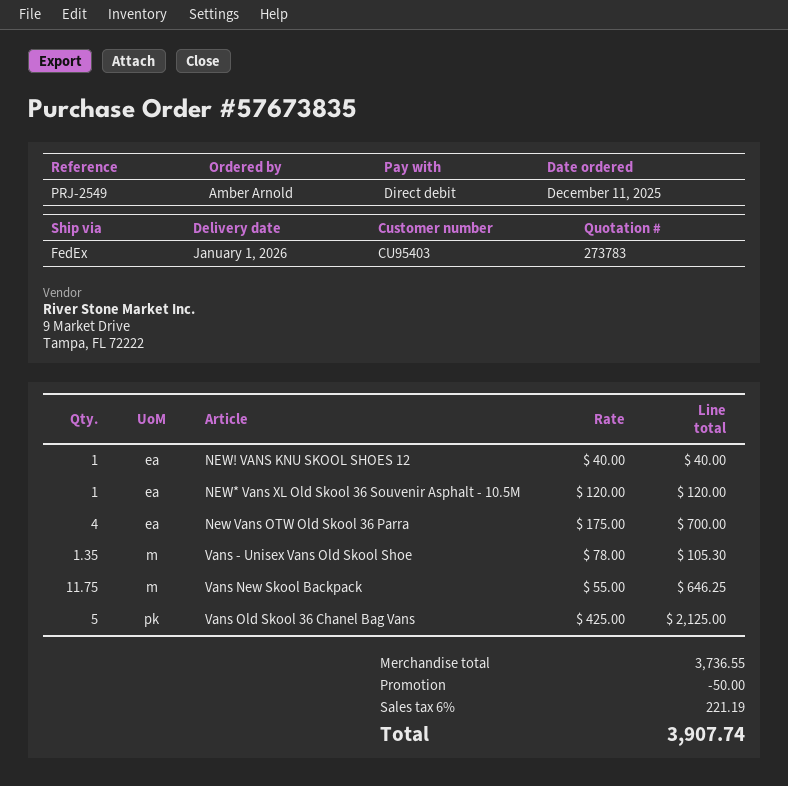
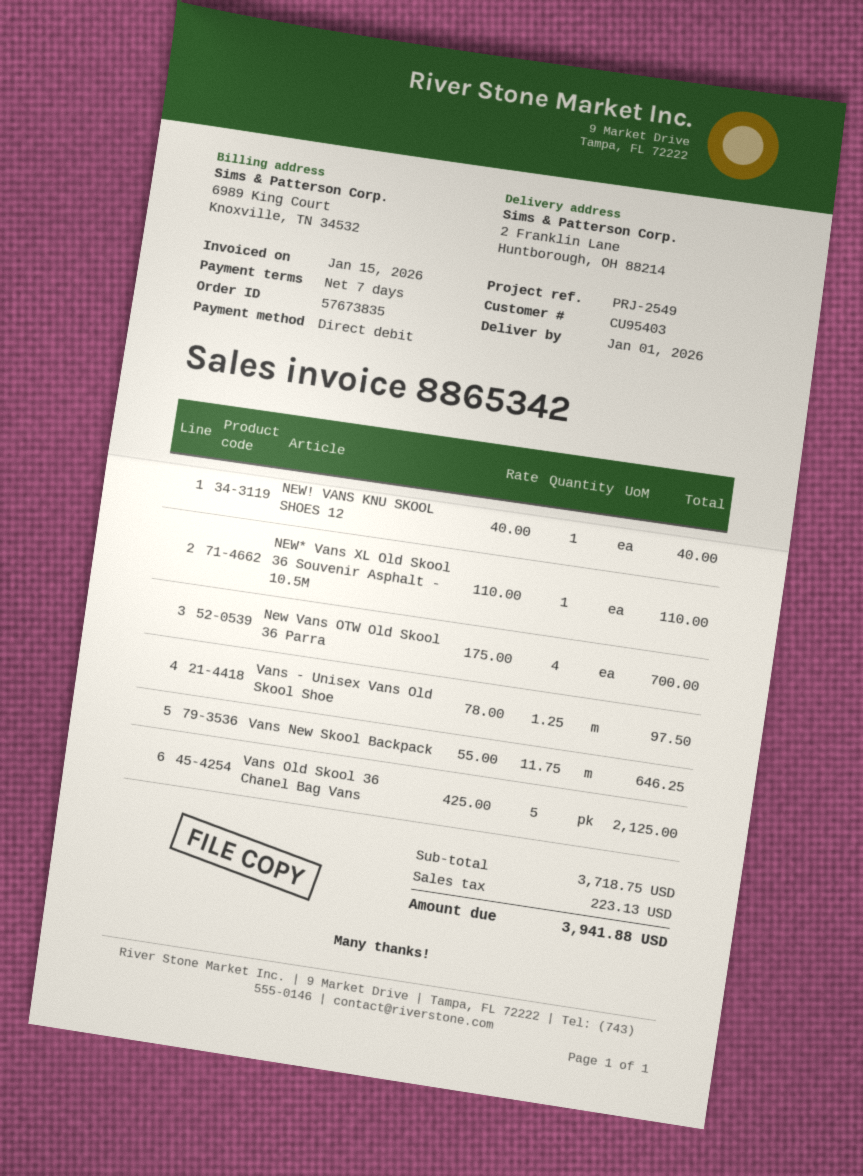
NEW* Vans XL Old Skool 36 Souvenir Asphalt - 10.5M: 1 x 120.00 = 120.00 -> 1 x 110.00 = 110.00
Vans - Unisex Vans Old Skool Shoe: 1.35 x 78.00 = 105.30 -> 1.25 x 78.00 = 97.50
subtotal: 3736.55 -> 3718.75
discount: 50.00 -> none
tax: 221.19 -> 223.13
total: 3907.74 -> 3941.88

